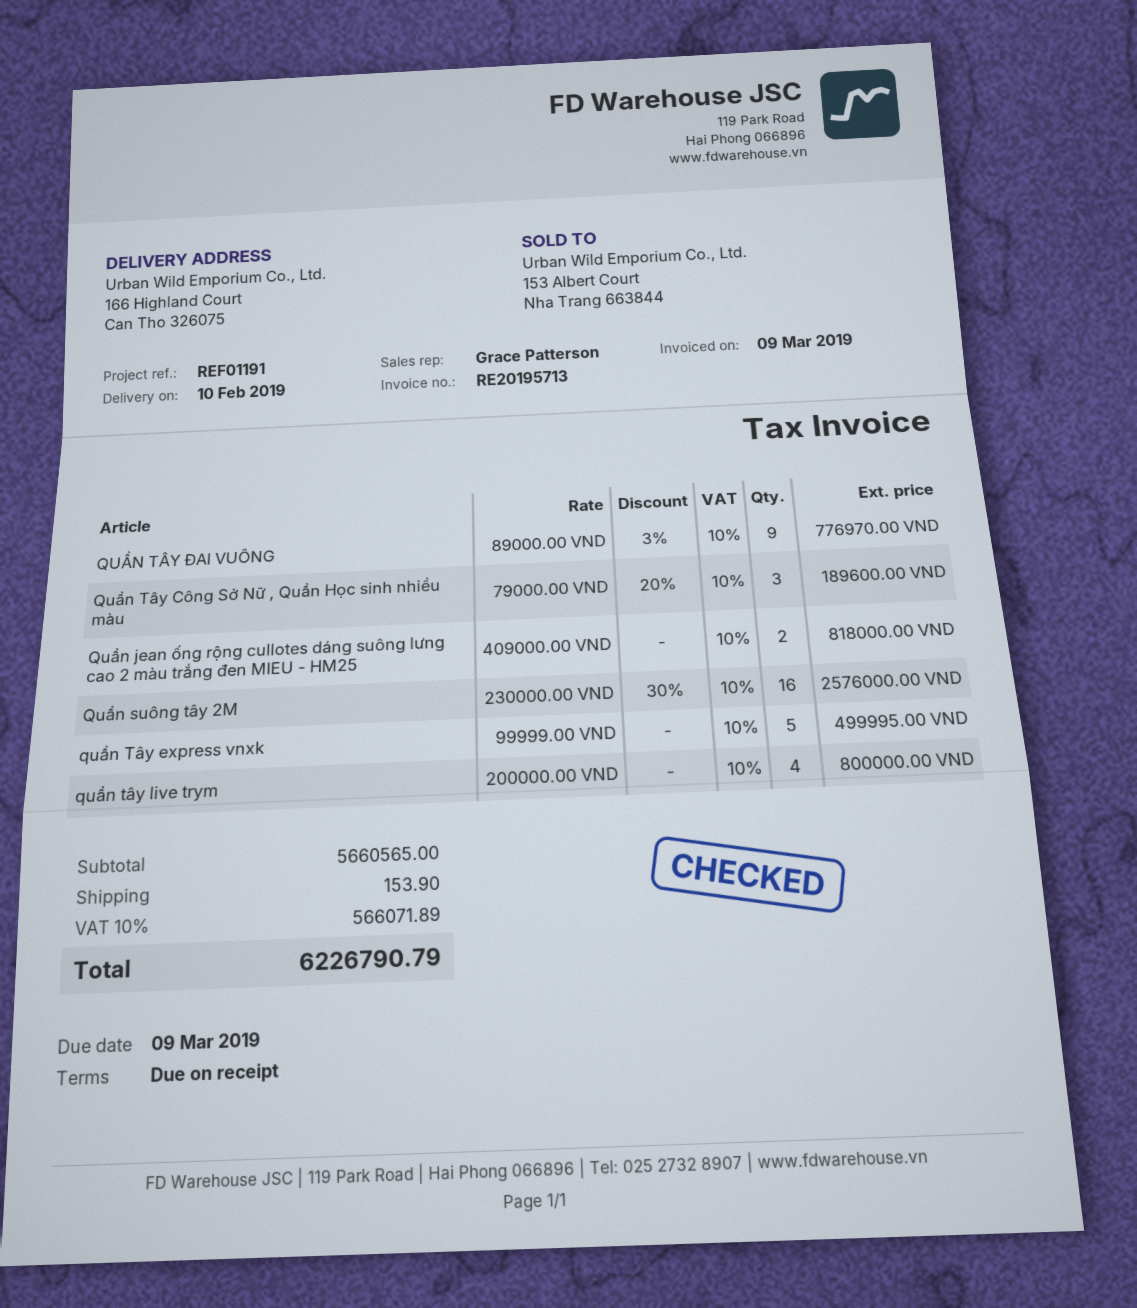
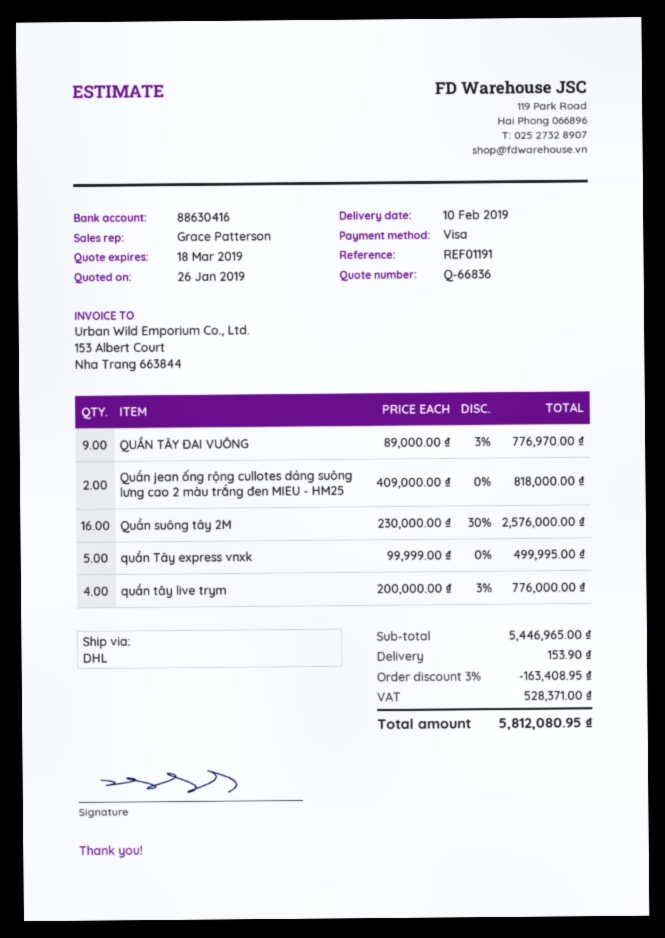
Quần Tây Công Sở Nữ , Quần Học sinh nhiều màu: 3 x 79000.00 - 20% = 189600.00 -> none
quần tây live trym: 4 x 200000.00 = 800000.00 -> 4 x 200000.00 - 3% = 776000.00
subtotal: 5660565.00 -> 5446965.00
discount: none -> 3% = 163408.95
tax: 566071.89 -> 528371.00
total: 6226790.79 -> 5812080.95

